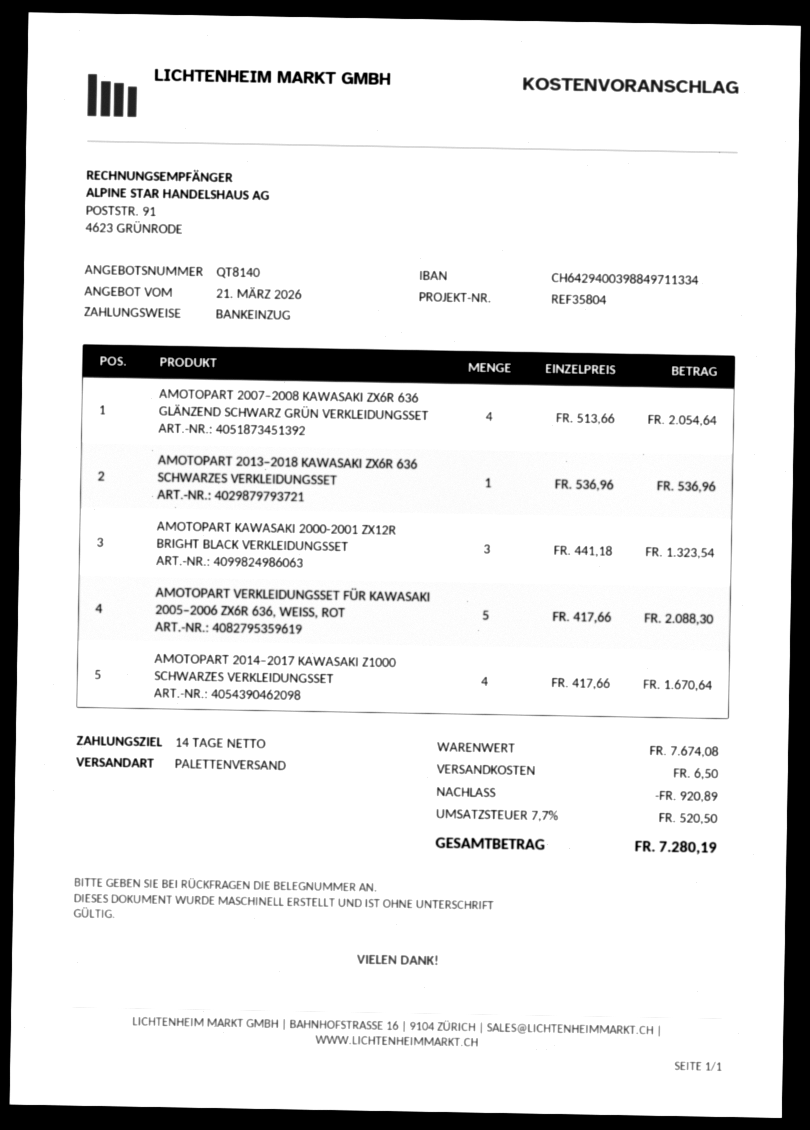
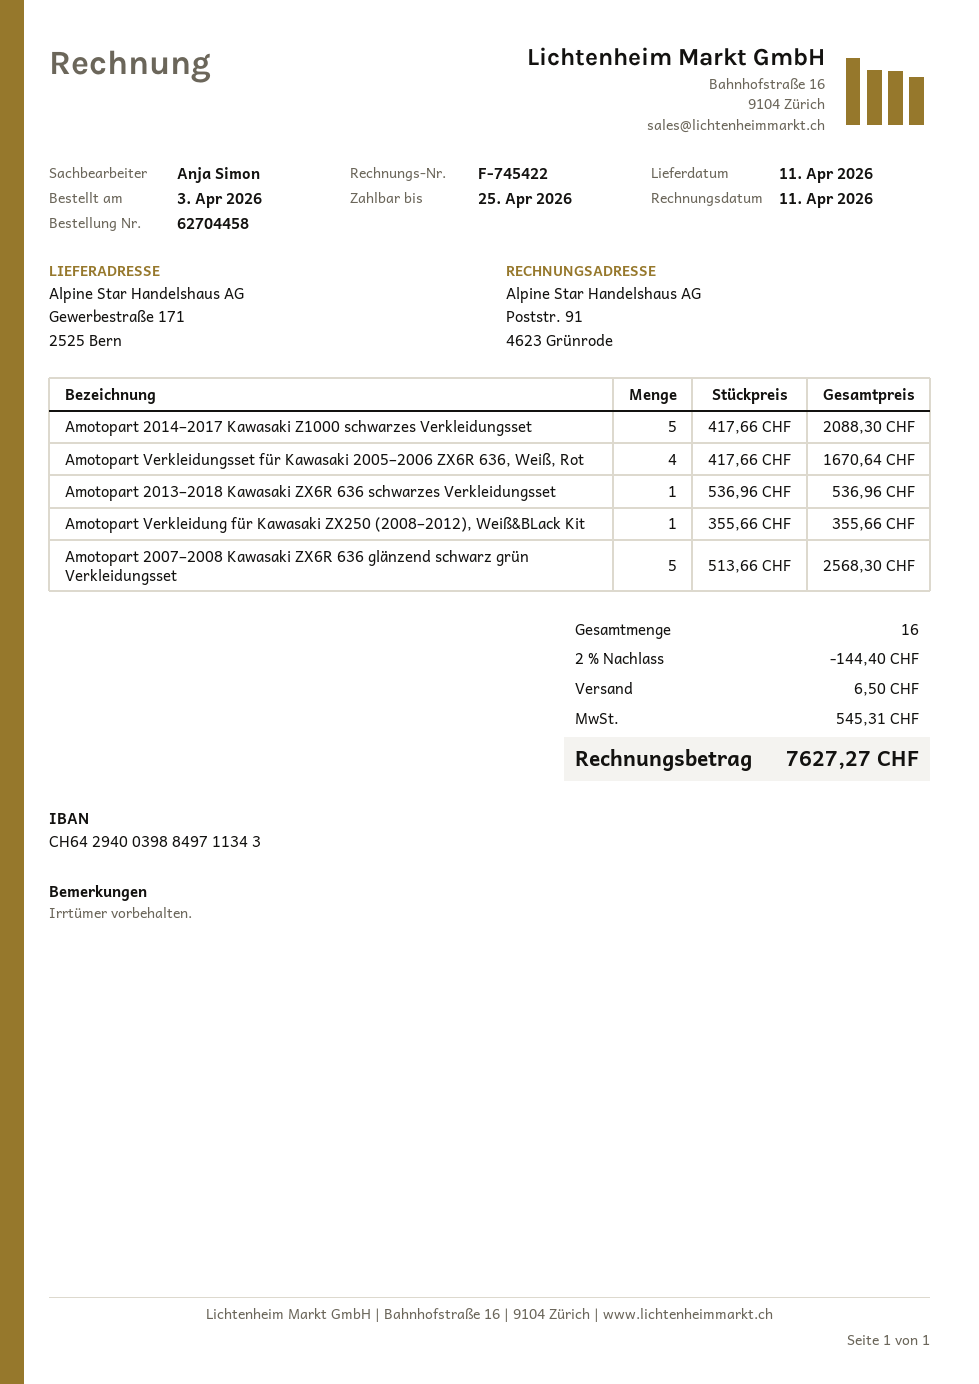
bank account: CH6429400398849711334 -> CH6429400398849711343
AMOTOPART 2007–2008 KAWASAKI ZX6R 636 GLÄNZEND SCHWARZ GRÜN VERKLEIDUNGSSET: 4 x 513.66 = 2054.64 -> 5 x 513.66 = 2568.30
AMOTOPART KAWASAKI 2000-2001 ZX12R BRIGHT BLACK VERKLEIDUNGSSET: 3 x 441.18 = 1323.54 -> none
AMOTOPART VERKLEIDUNGSSET FÜR KAWASAKI 2005–2006 ZX6R 636, WEISS, ROT: 5 x 417.66 = 2088.30 -> 4 x 417.66 = 1670.64
AMOTOPART 2014–2017 KAWASAKI Z1000 SCHWARZES VERKLEIDUNGSSET: 4 x 417.66 = 1670.64 -> 5 x 417.66 = 2088.30
Amotopart Verkleidung für Kawasaki ZX250 (2008–2012), Weiß&BLack Kit: none -> 1 x 355.66 = 355.66
discount: 920.89 -> 144.40
tax: 520.50 -> 545.31
total: 7280.19 -> 7627.27

